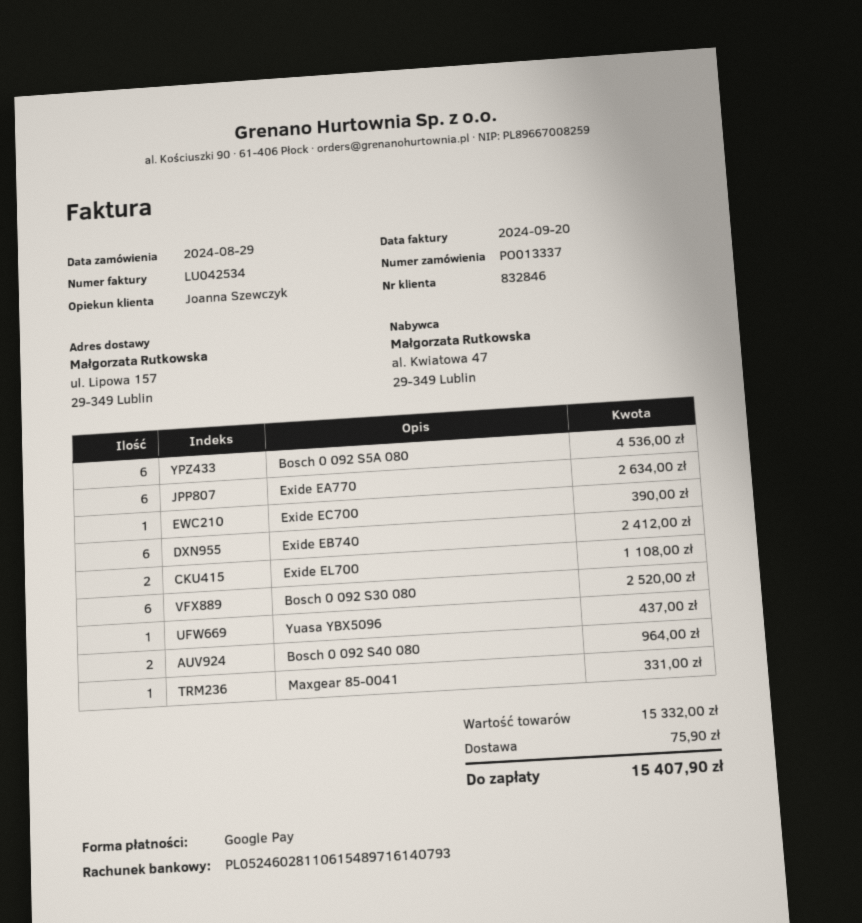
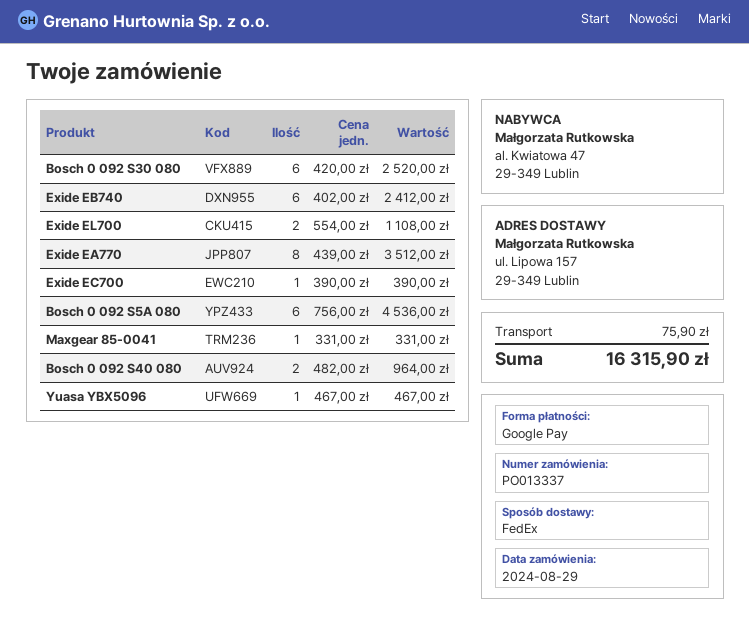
Exide EA770: 6 for 2634.00 -> 8 for 3512.00
Yuasa YBX5096: 1 for 437.00 -> 1 for 467.00
total: 15407.90 -> 16315.90

